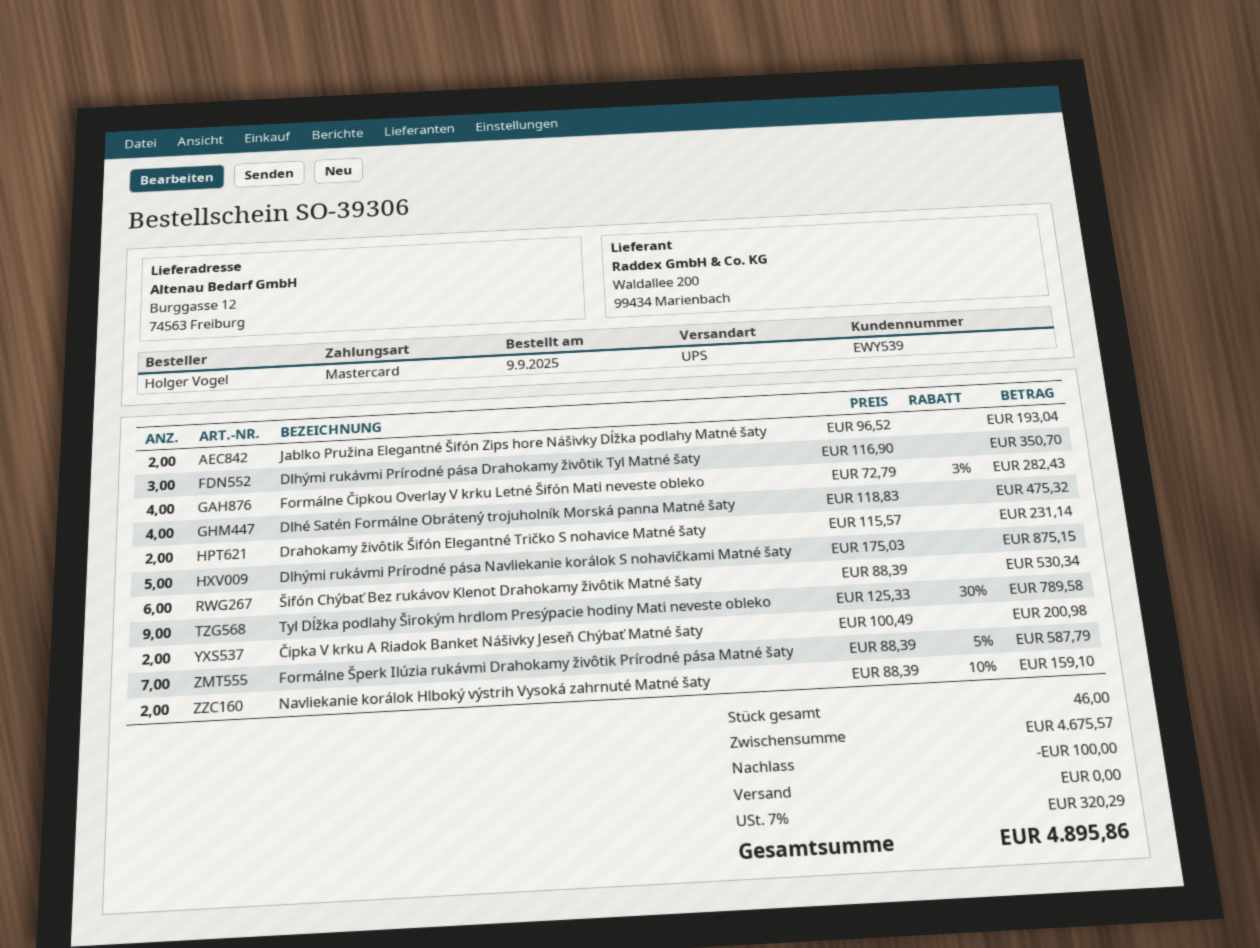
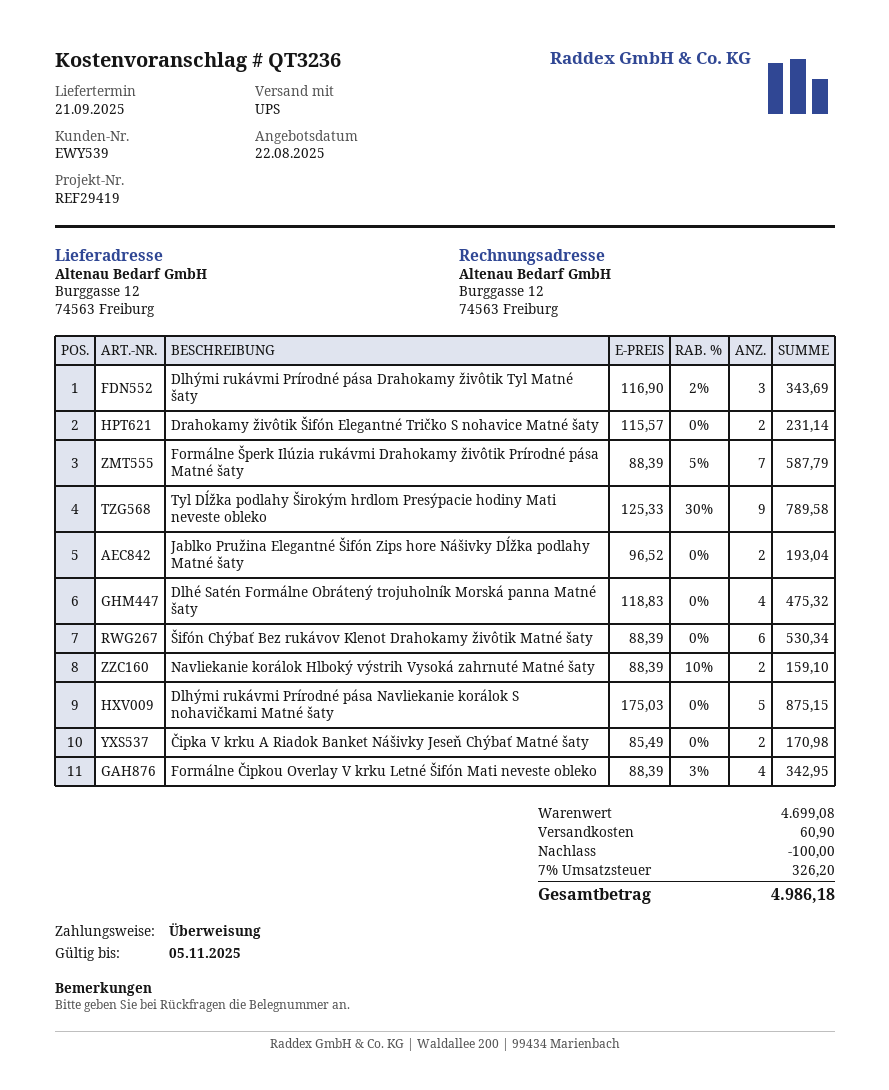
payment method: Mastercard -> bank transfer
Dlhými rukávmi Prírodné pása Drahokamy živôtik Tyl Matné šaty: 3 x 116.90 = 350.70 -> 3 x 116.90 - 2% = 343.69
Formálne Čipkou Overlay V krku Letné Šifón Mati neveste obleko: 4 x 72.79 - 3% = 282.43 -> 4 x 88.39 - 3% = 342.95
Čipka V krku A Riadok Banket Nášivky Jeseň Chýbať Matné šaty: 2 x 100.49 = 200.98 -> 2 x 85.49 = 170.98
subtotal: 4675.57 -> 4699.08
shipping: 0.00 -> 60.90
tax: 7% = 320.29 -> 7% = 326.20
total: 4895.86 -> 4986.18

